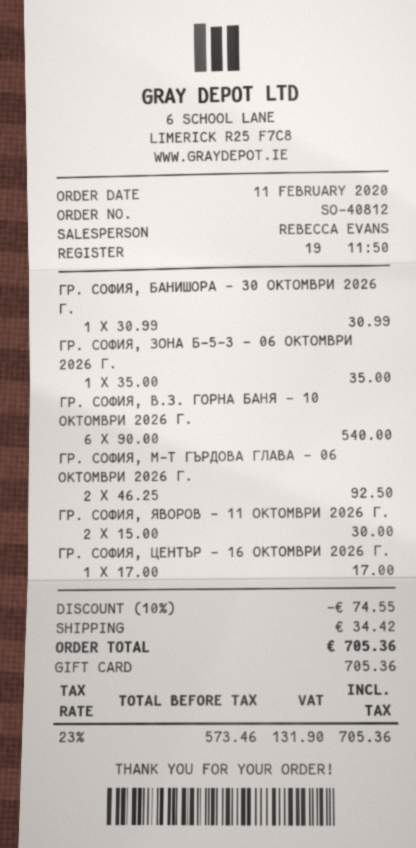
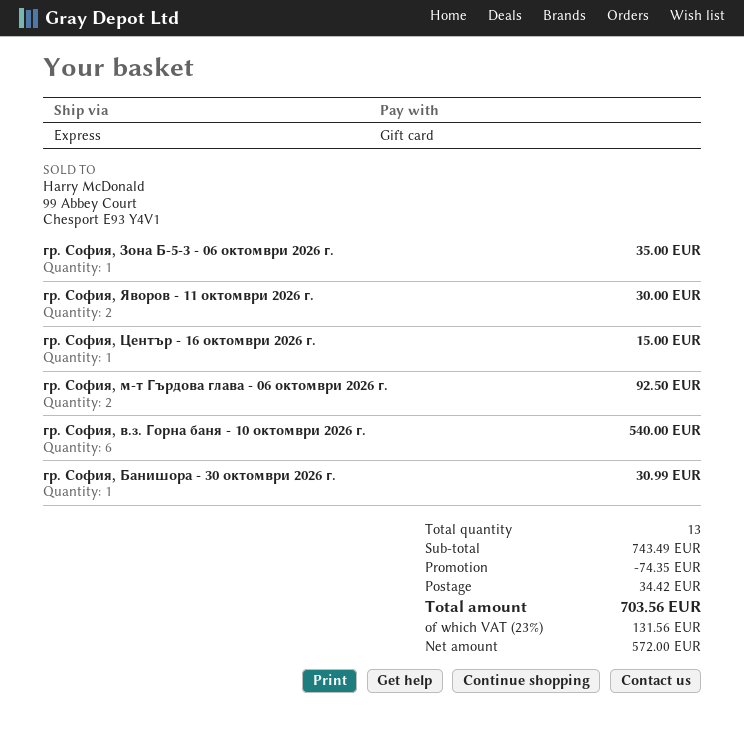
ГР. СОФИЯ, ЦЕНТЪР - 16 ОКТОМВРИ 2026 Г.: 1 for 17.00 -> 1 for 15.00
discount: 74.55 -> 74.35
net: 573.46 -> 572.00
tax: 23% = 131.90 -> 23% = 131.56
total: 705.36 -> 703.56

